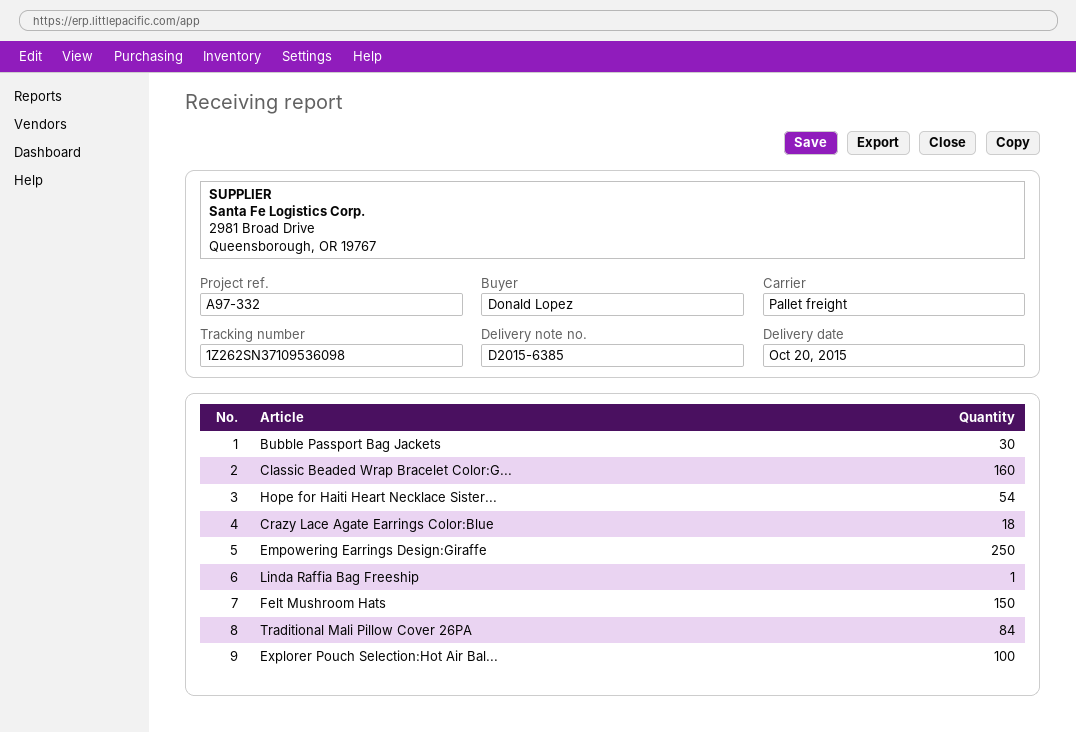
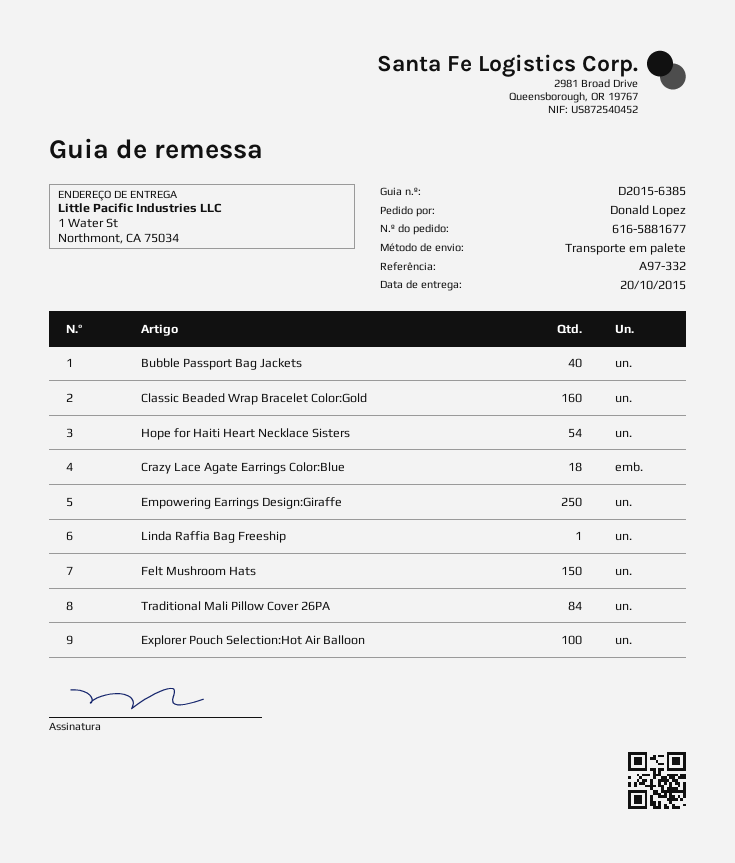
Bubble Passport Bag Jackets: 30 -> 40

